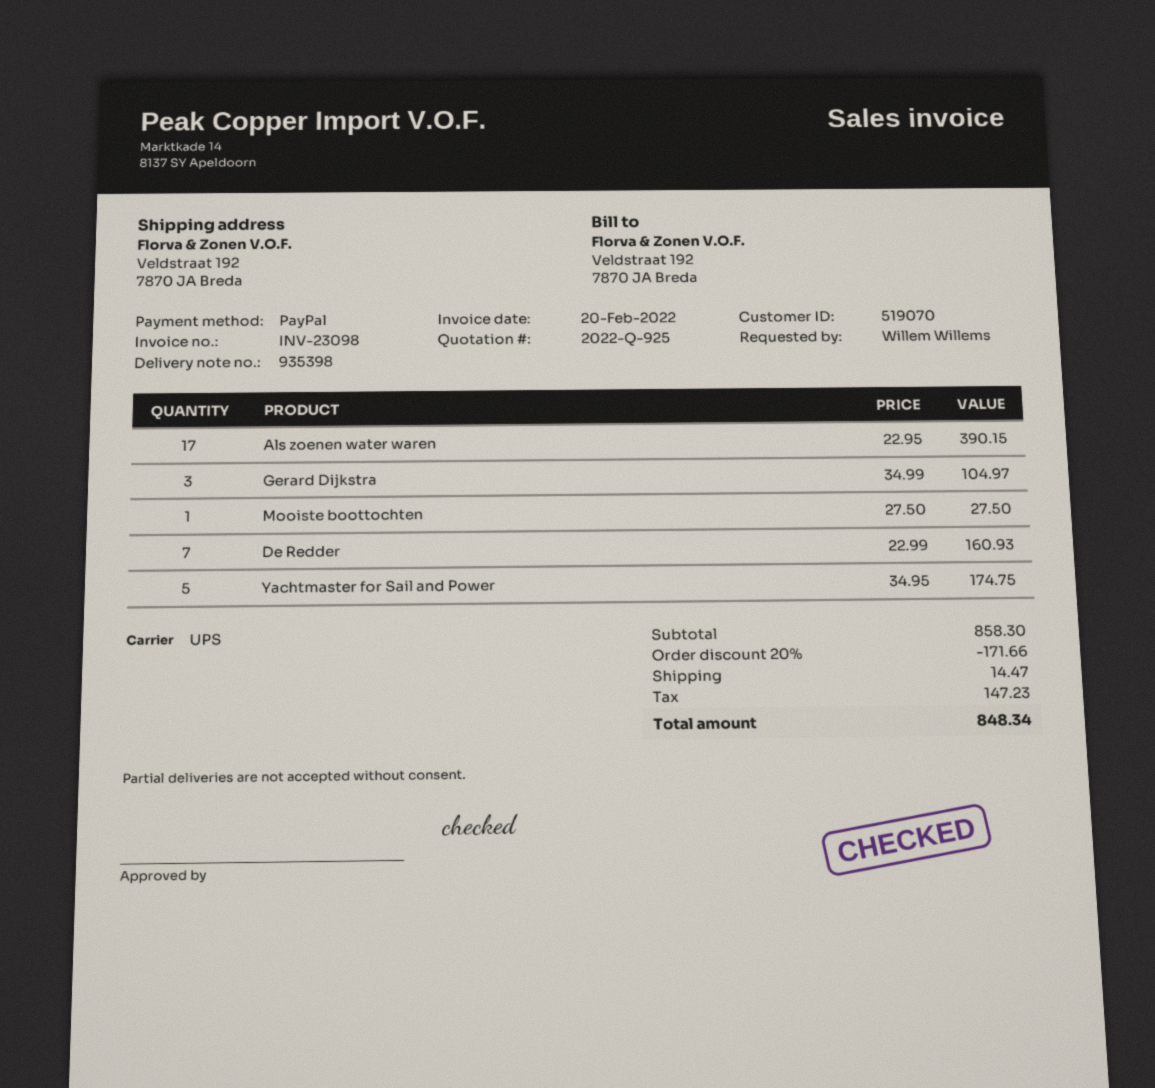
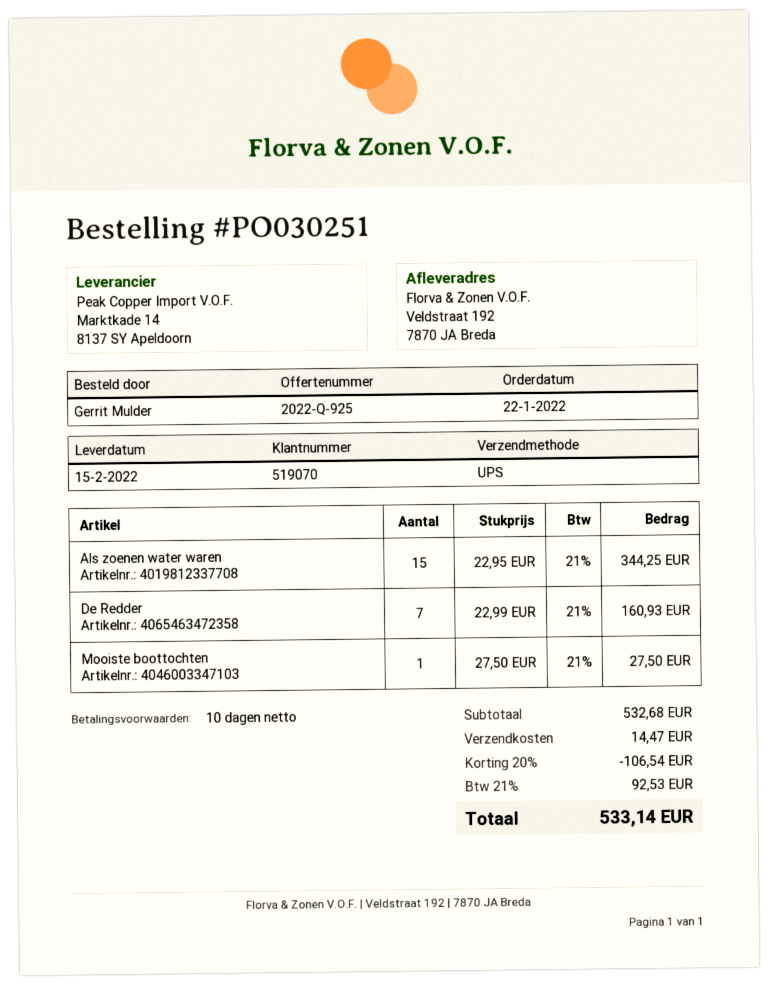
ordered by: Willem Willems -> Gerrit Mulder
Als zoenen water waren: 17 x 22.95 = 390.15 -> 15 x 22.95 = 344.25
Gerard Dijkstra: 3 x 34.99 = 104.97 -> none
Yachtmaster for Sail and Power: 5 x 34.95 = 174.75 -> none
subtotal: 858.30 -> 532.68
discount: 20% = 171.66 -> 20% = 106.54
tax: 147.23 -> 92.53
total: 848.34 -> 533.14

